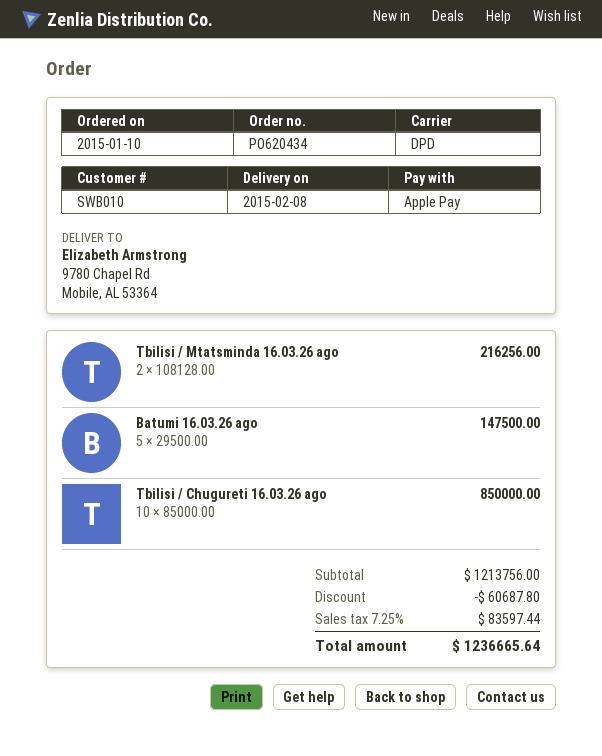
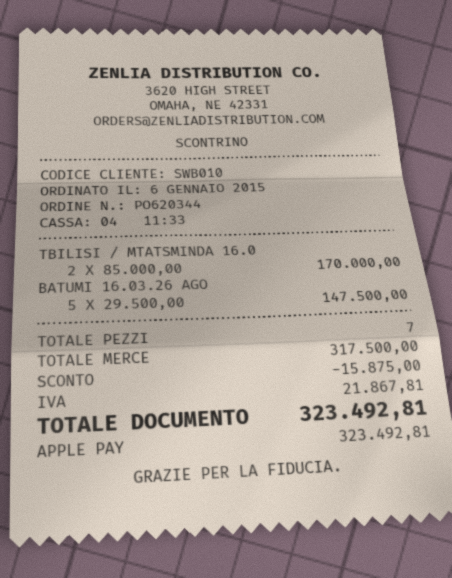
order number: PO620434 -> PO620344
order date: 2015-01-10 -> 2015-01-06
Tbilisi / Mtatsminda 16.03.26 ago: 2 x 108128.00 = 216256.00 -> 2 x 85000.00 = 170000.00
Tbilisi / Chugureti 16.03.26 ago: 10 x 85000.00 = 850000.00 -> none
subtotal: 1213756.00 -> 317500.00
discount: 60687.80 -> 15875.00
tax: 83597.44 -> 21867.81
total: 1236665.64 -> 323492.81

